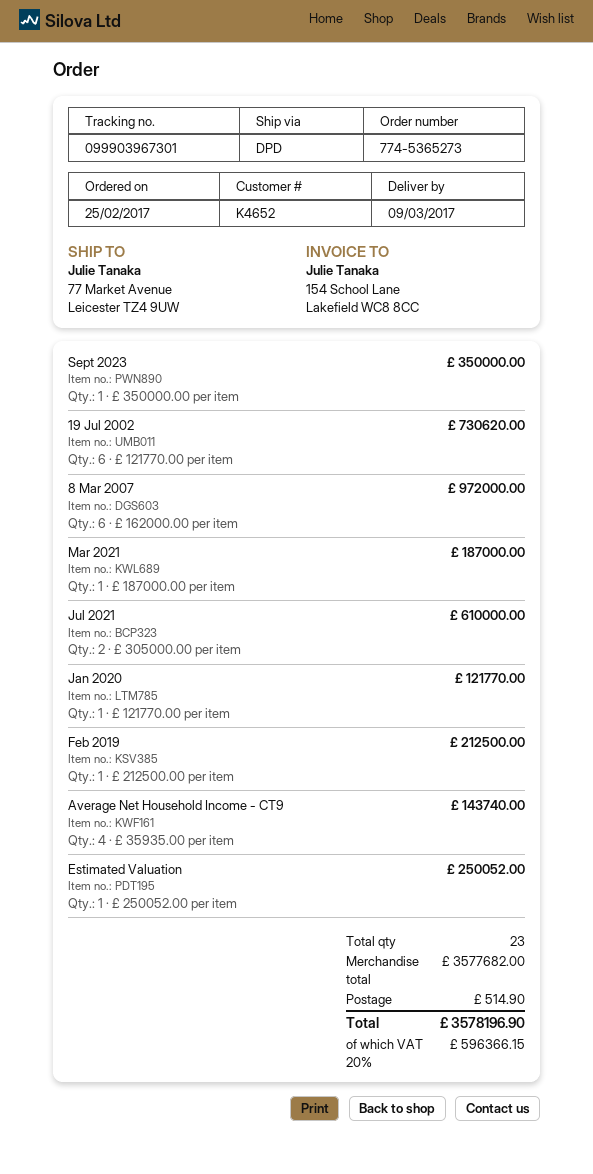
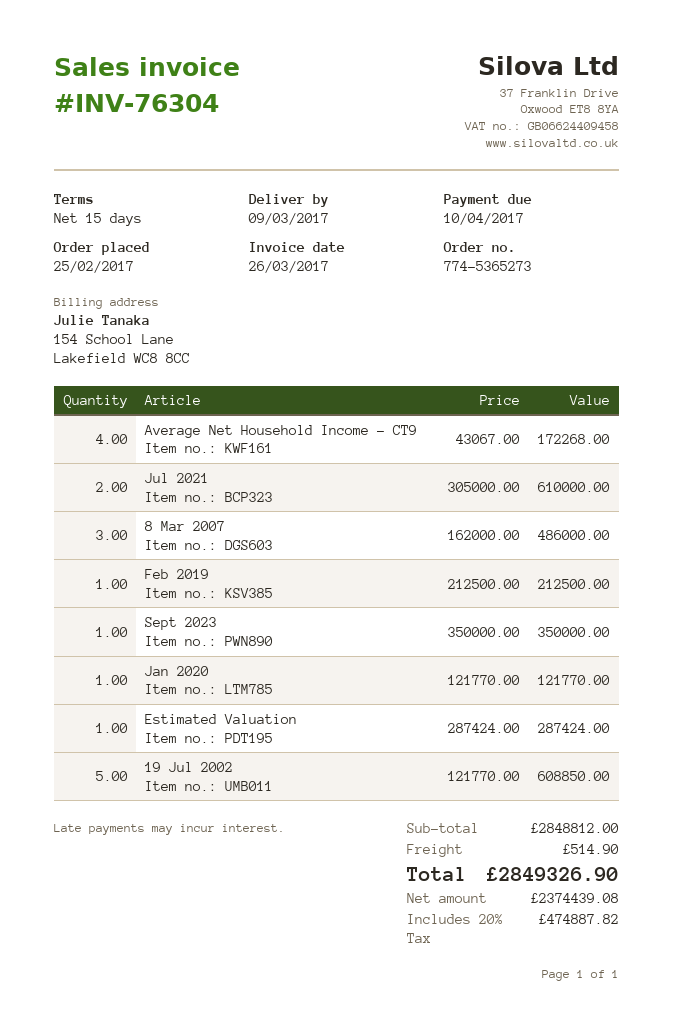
19 Jul 2002: 6 x 121770.00 = 730620.00 -> 5 x 121770.00 = 608850.00
8 Mar 2007: 6 x 162000.00 = 972000.00 -> 3 x 162000.00 = 486000.00
Mar 2021: 1 x 187000.00 = 187000.00 -> none
Average Net Household Income - CT9: 4 x 35935.00 = 143740.00 -> 4 x 43067.00 = 172268.00
Estimated Valuation: 1 x 250052.00 = 250052.00 -> 1 x 287424.00 = 287424.00
subtotal: 3577682.00 -> 2848812.00
tax: 20% = 596366.15 -> 20% = 474887.82
total: 3578196.90 -> 2849326.90

